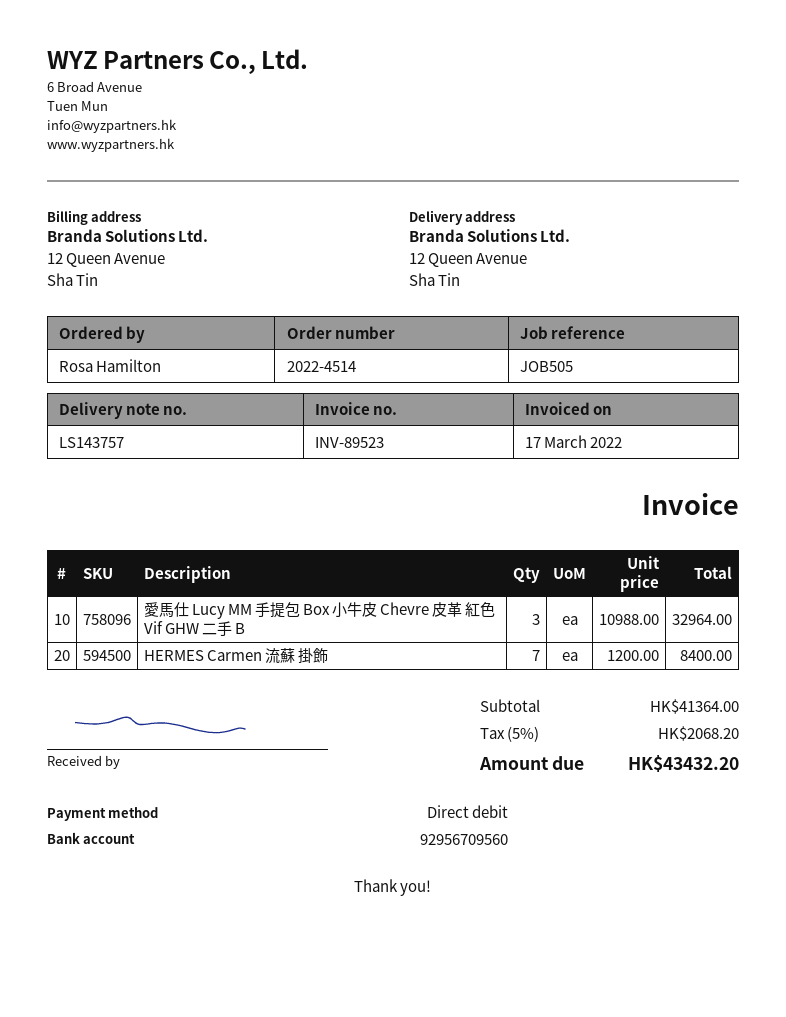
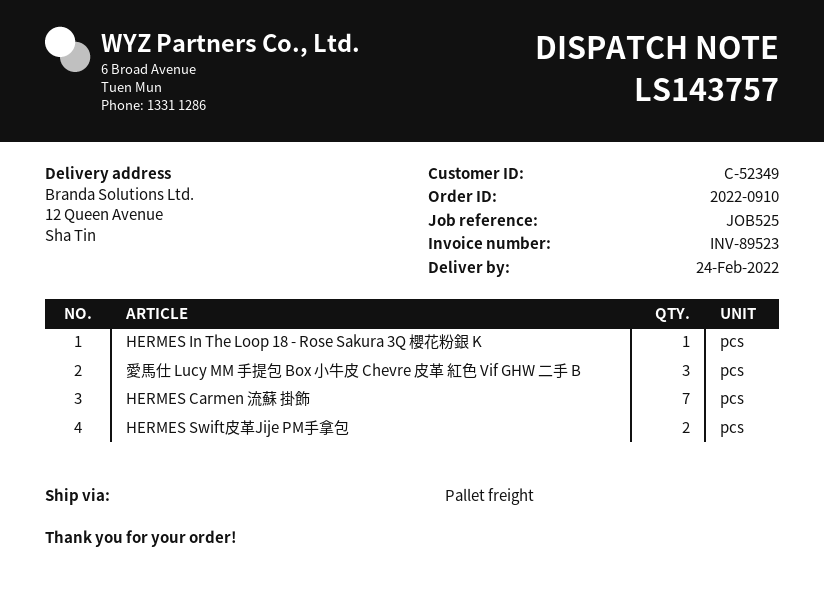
order number: 2022-4514 -> 2022-0910
reference: JOB505 -> JOB525
HERMES In The Loop 18 - Rose Sakura 3Q 櫻花粉銀 K: none -> 1
HERMES Swift皮革Jije PM手拿包: none -> 2

